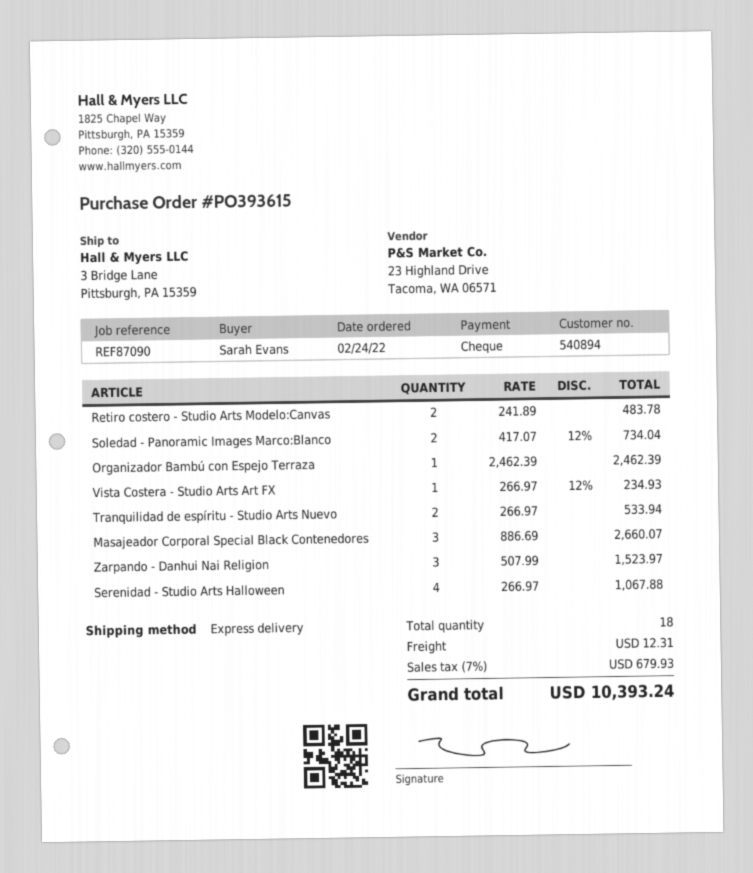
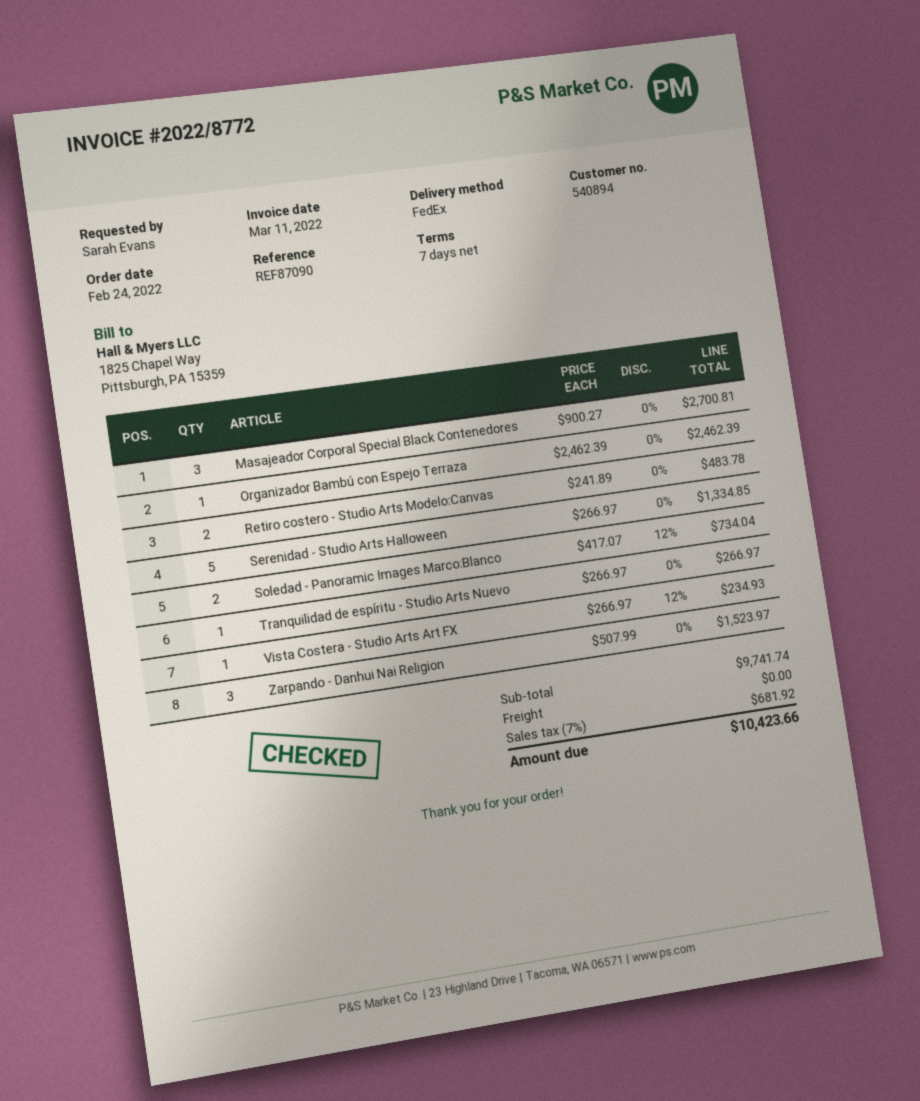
shipping method: express -> FedEx
Tranquilidad de espíritu - Studio Arts Nuevo: 2 x 266.97 = 533.94 -> 1 x 266.97 = 266.97
Masajeador Corporal Special Black Contenedores: 3 x 886.69 = 2660.07 -> 3 x 900.27 = 2700.81
Serenidad - Studio Arts Halloween: 4 x 266.97 = 1067.88 -> 5 x 266.97 = 1334.85
shipping: 12.31 -> 0.00
tax: 7% = 679.93 -> 7% = 681.92
total: 10393.24 -> 10423.66

